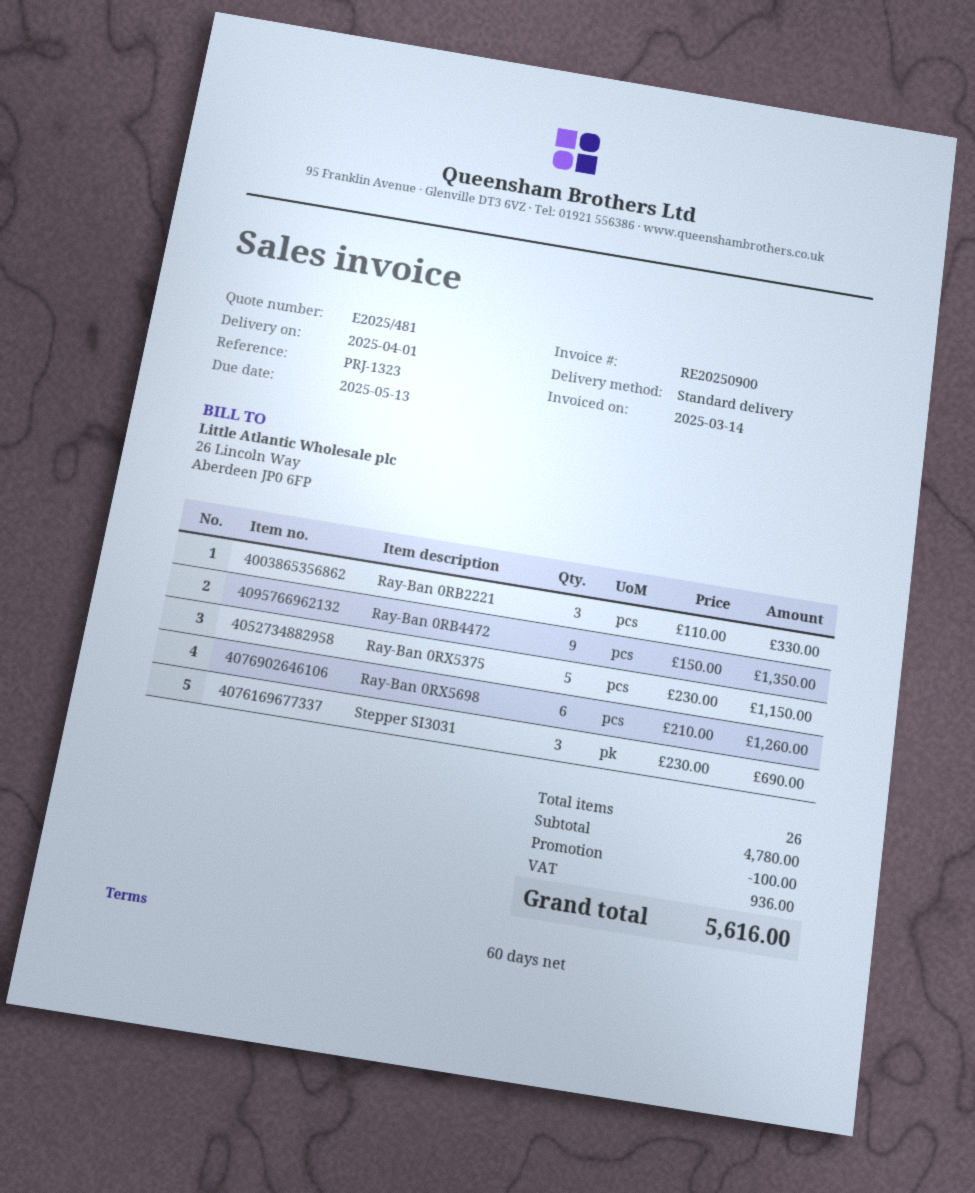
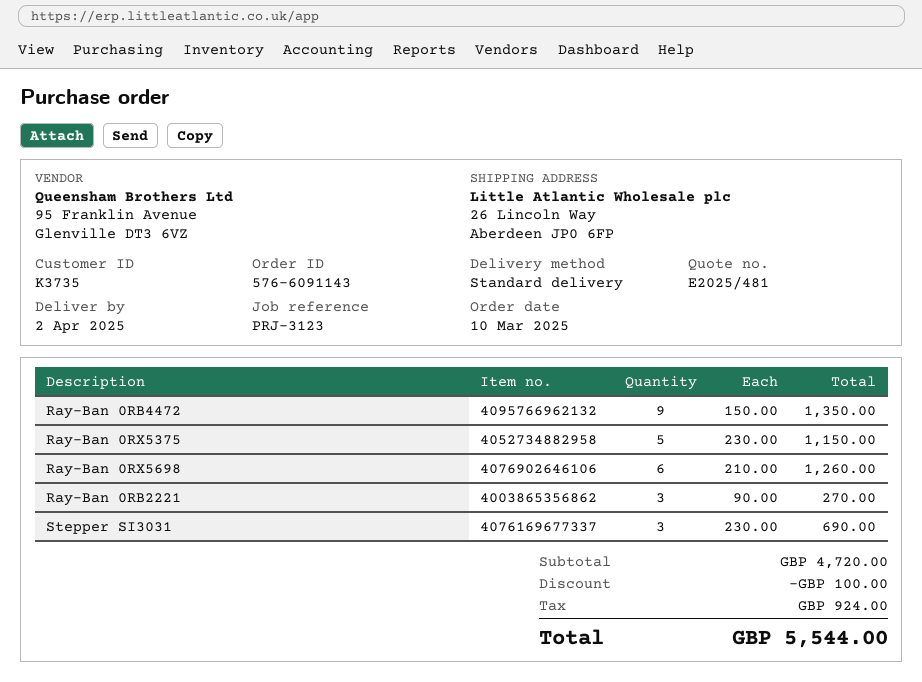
delivery date: 2025-04-01 -> 2025-04-02
reference: PRJ-1323 -> PRJ-3123
Ray-Ban 0RB2221: 3 x 110.00 = 330.00 -> 3 x 90.00 = 270.00
subtotal: 4780.00 -> 4720.00
tax: 936.00 -> 924.00
total: 5616.00 -> 5544.00

